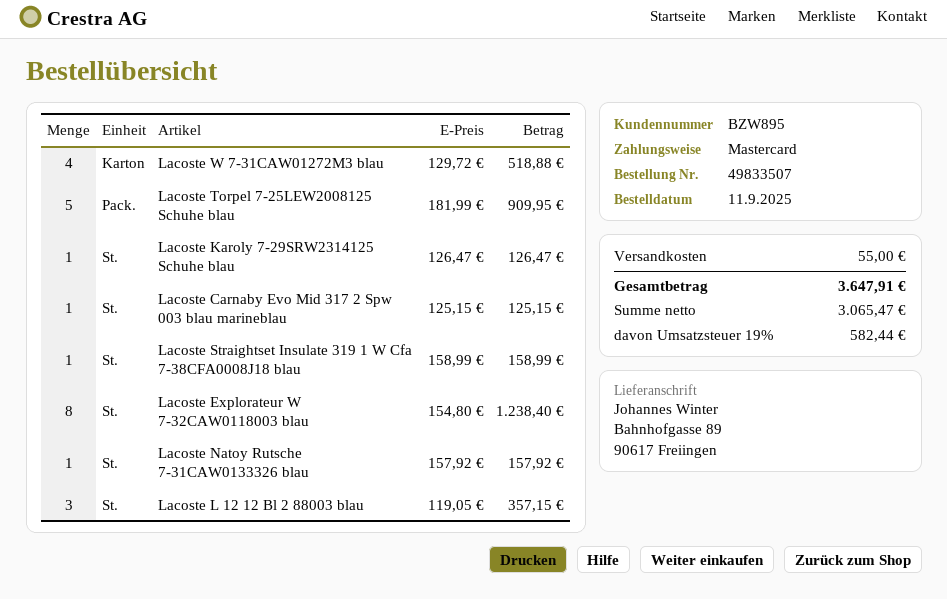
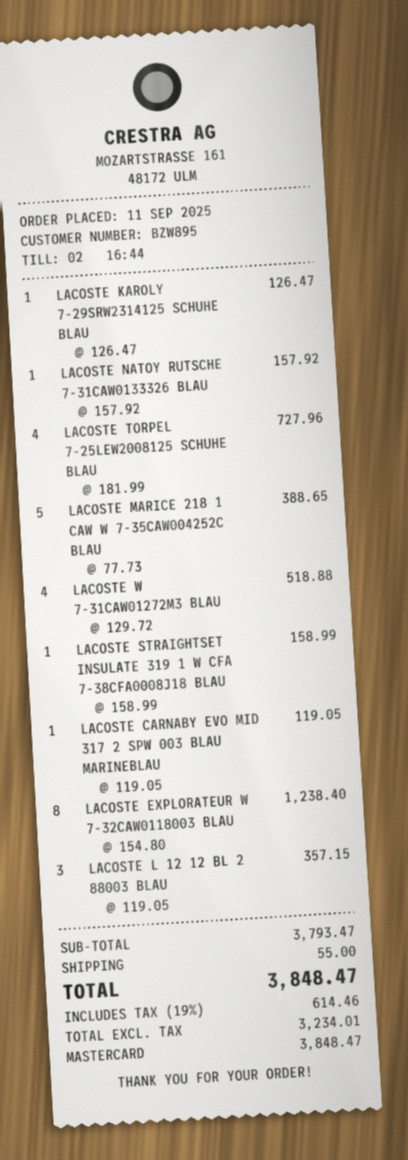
Lacoste Torpel 7-25LEW2008125 Schuhe blau: 5 x 181.99 = 909.95 -> 4 x 181.99 = 727.96
Lacoste Carnaby Evo Mid 317 2 Spw 003 blau marineblau: 1 x 125.15 = 125.15 -> 1 x 119.05 = 119.05
LACOSTE MARICE 218 1 CAW W 7-35CAW004252C BLAU: none -> 5 x 77.73 = 388.65
net: 3065.47 -> 3234.01
tax: 19% = 582.44 -> 19% = 614.46
total: 3647.91 -> 3848.47

